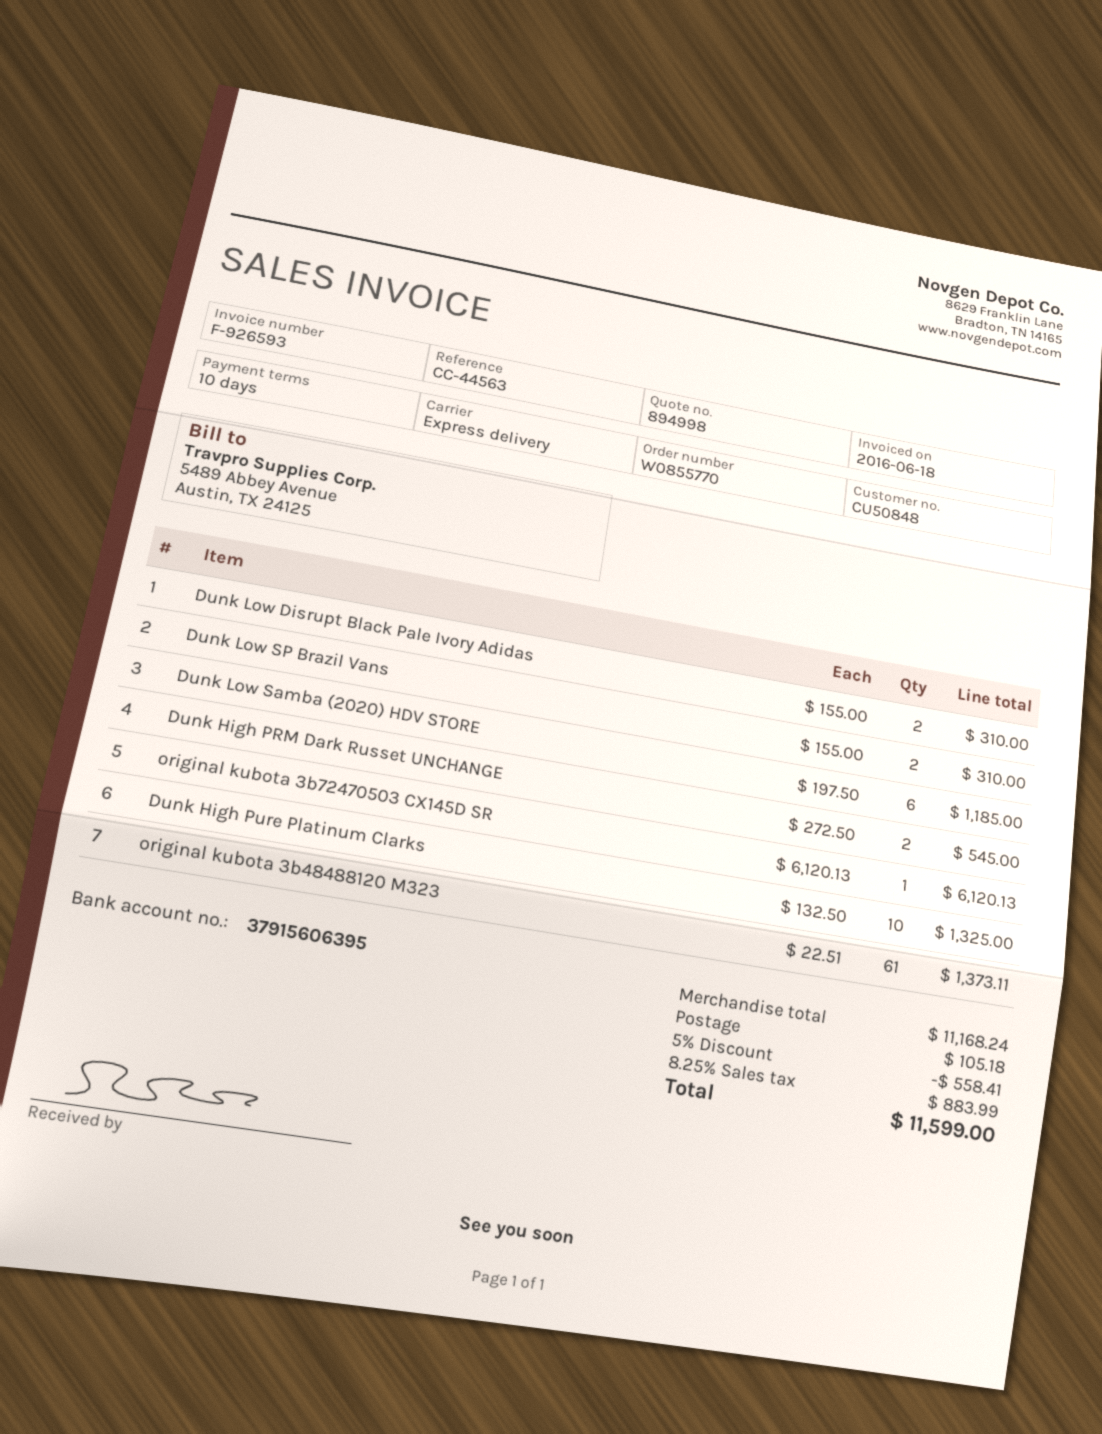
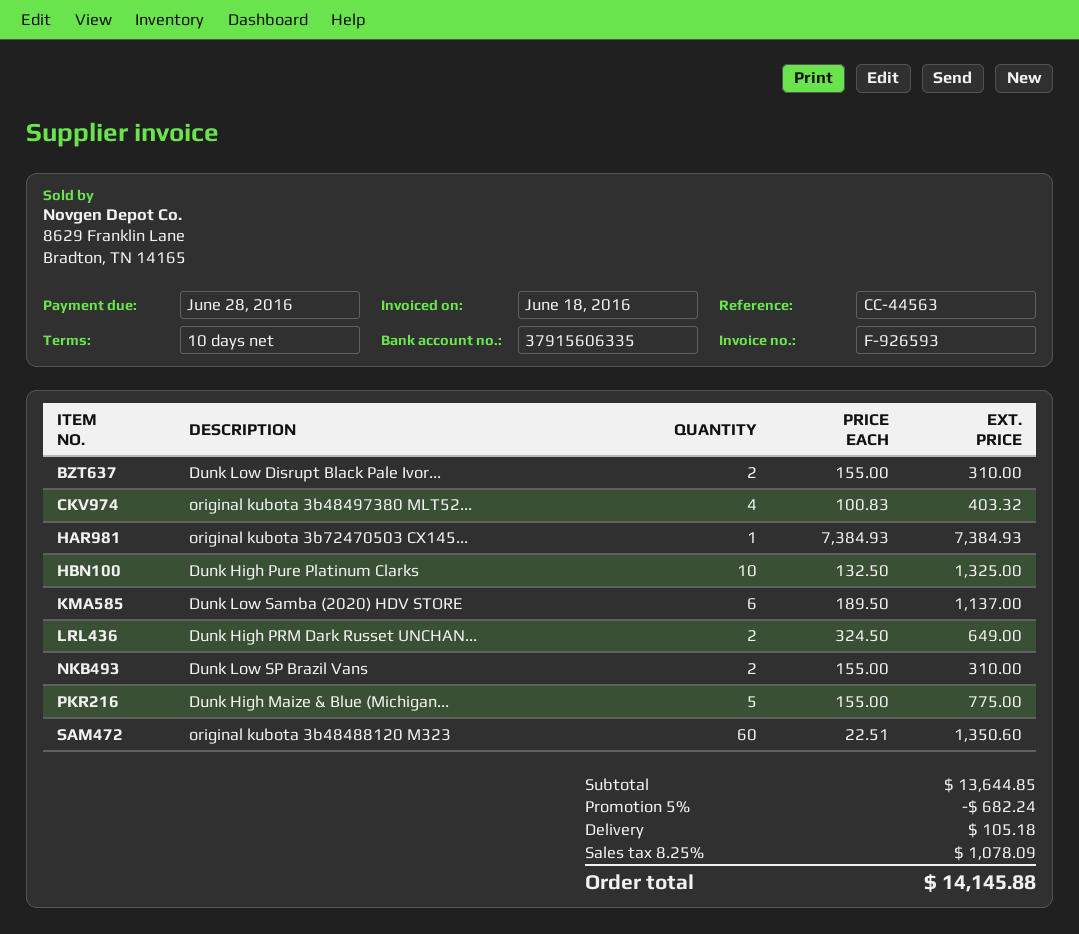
bank account: 37915606395 -> 37915606335
Dunk Low Samba (2020) HDV STORE: 6 x 197.50 = 1185.00 -> 6 x 189.50 = 1137.00
Dunk High PRM Dark Russet UNCHANGE: 2 x 272.50 = 545.00 -> 2 x 324.50 = 649.00
original kubota 3b72470503 CX145D SR: 1 x 6120.13 = 6120.13 -> 1 x 7384.93 = 7384.93
original kubota 3b48488120 M323: 61 x 22.51 = 1373.11 -> 60 x 22.51 = 1350.60
original kubota 3b48497380 MLT52...: none -> 4 x 100.83 = 403.32
Dunk High Maize & Blue (Michigan...: none -> 5 x 155.00 = 775.00
subtotal: 11168.24 -> 13644.85
discount: 5% = 558.41 -> 5% = 682.24
tax: 8.25% = 883.99 -> 8.25% = 1078.09
total: 11599.00 -> 14145.88

